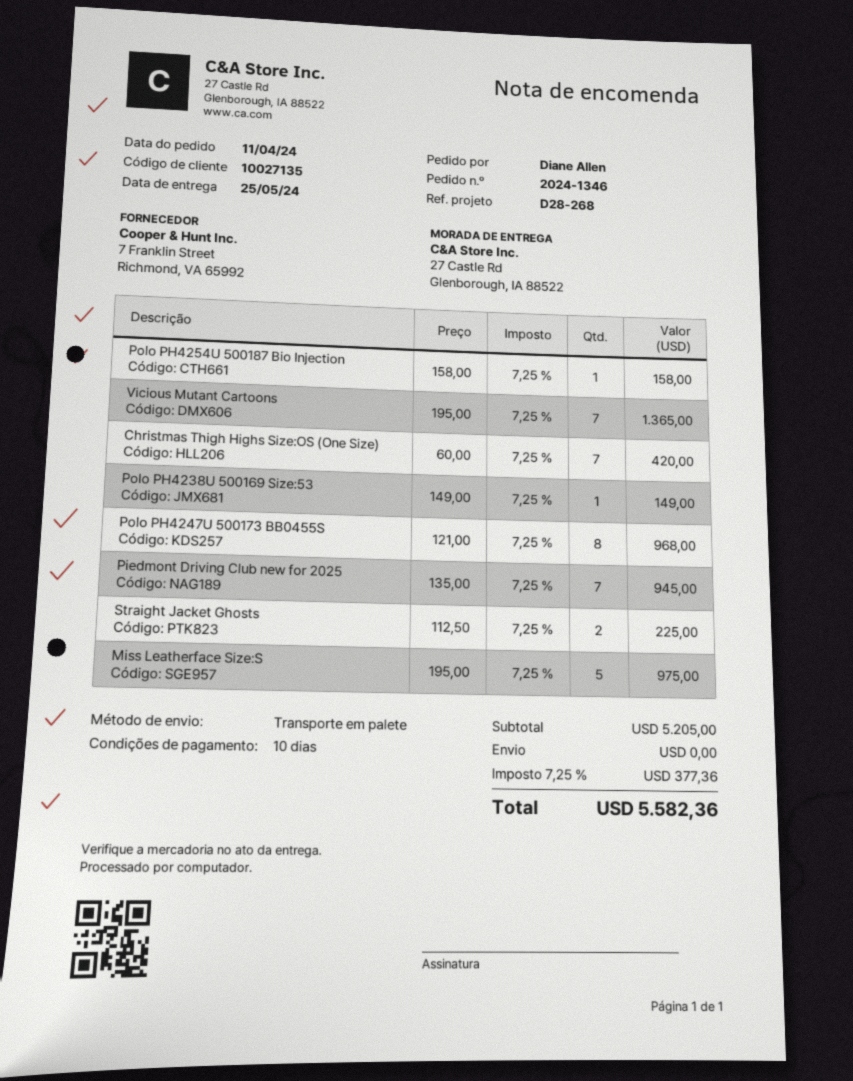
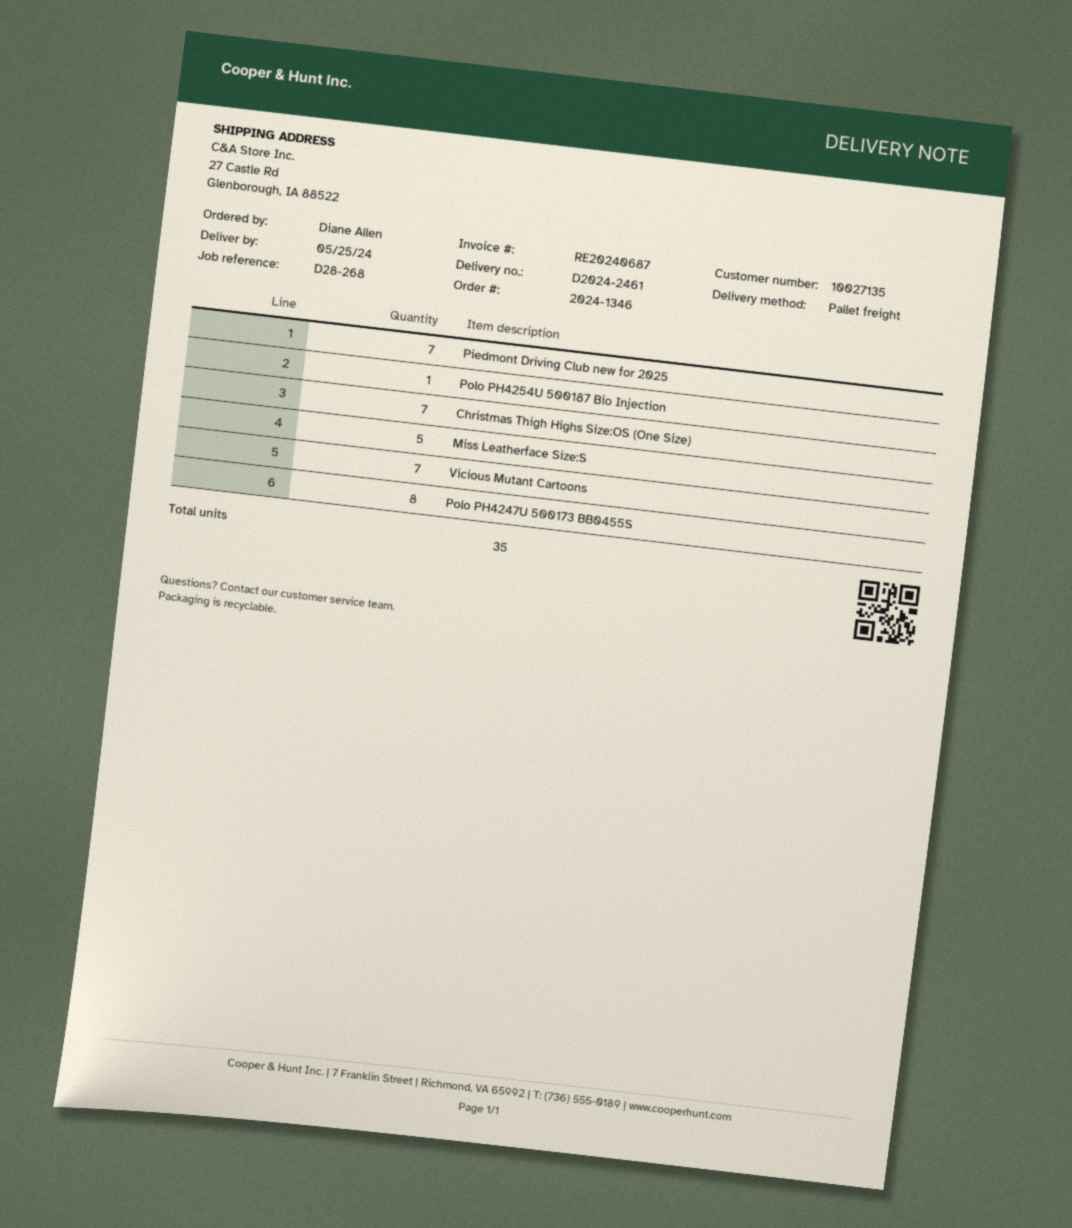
Polo PH4238U 500169 Size:53: 1 -> none
Straight Jacket Ghosts: 2 -> none

